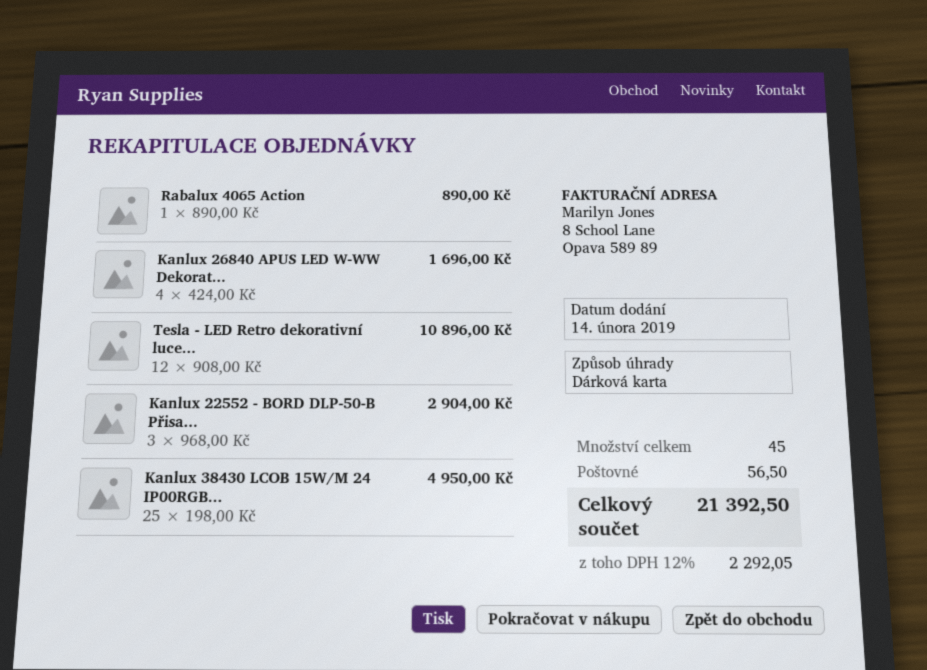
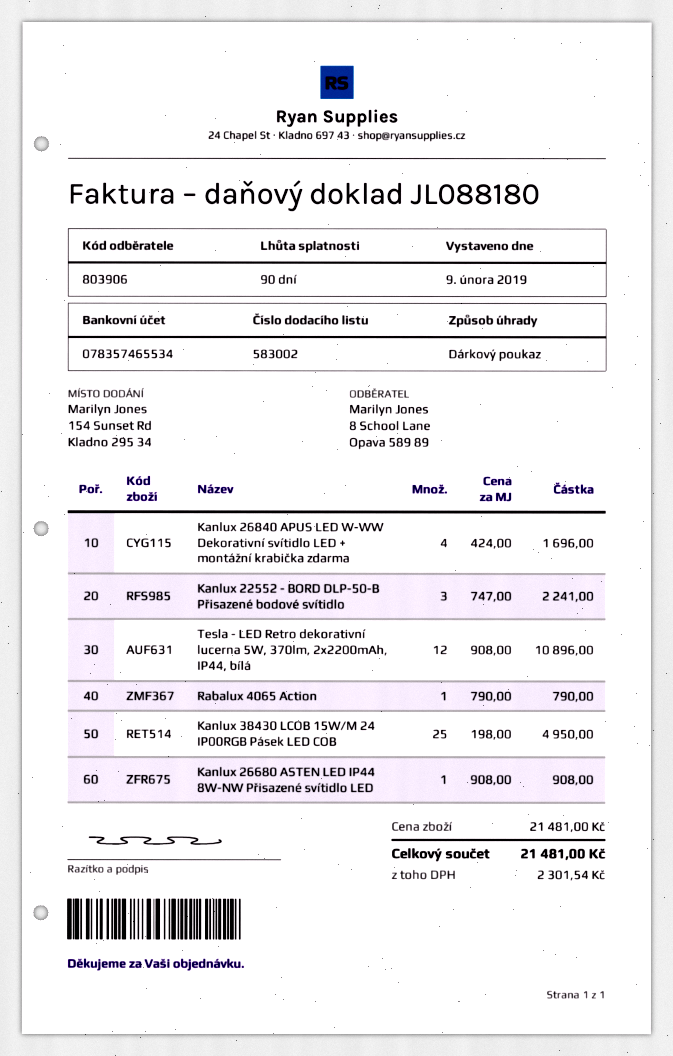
Rabalux 4065 Action: 1 x 890.00 = 890.00 -> 1 x 790.00 = 790.00
Kanlux 22552 - BORD DLP-50-B Přisa...: 3 x 968.00 = 2904.00 -> 3 x 747.00 = 2241.00
Kanlux 26680 ASTEN LED IP44 8W-NW Přisazené svítidlo LED: none -> 1 x 908.00 = 908.00
shipping: 56.50 -> none
tax: 2292.05 -> 2301.54
total: 21392.50 -> 21481.00

